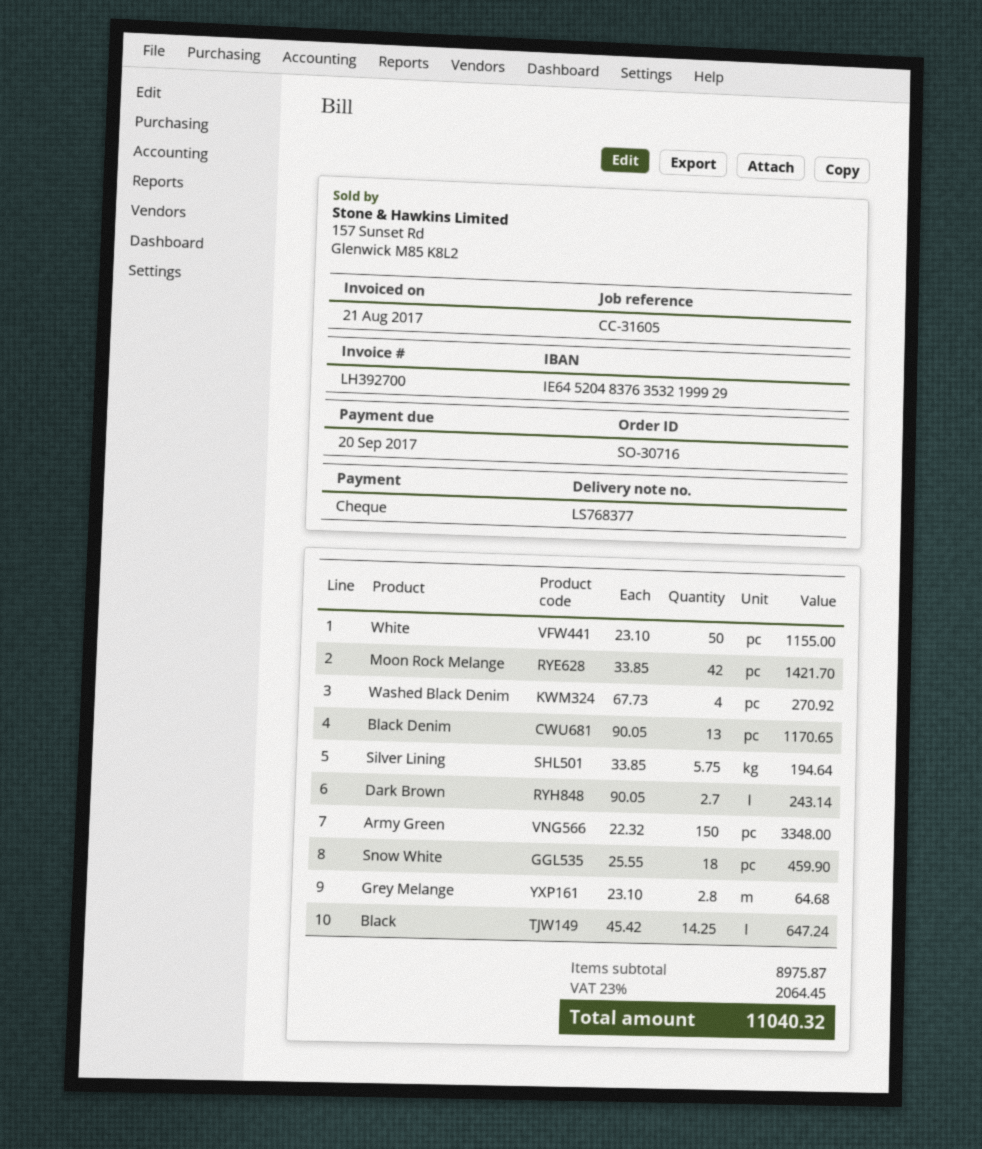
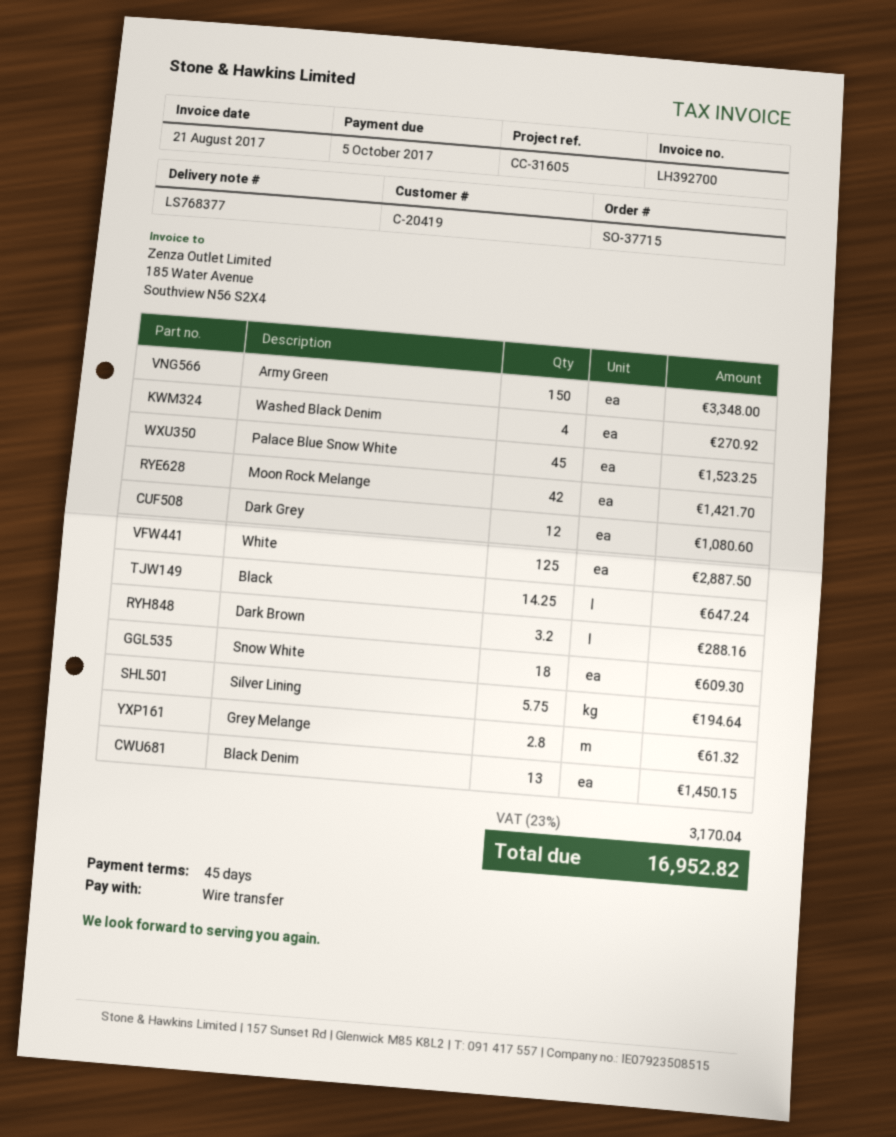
order number: SO-30716 -> SO-37715
due date: 2017-09-20 -> 2017-10-05
payment method: cheque -> bank transfer
White: 50 for 1155.00 -> 125 for 2887.50
Black Denim: 13 for 1170.65 -> 13 for 1450.15
Dark Brown: 2.7 for 243.14 -> 3.2 for 288.16
Snow White: 18 for 459.90 -> 18 for 609.30
Grey Melange: 2.8 for 64.68 -> 2.8 for 61.32
Palace Blue Snow White: none -> 45 for 1523.25
Dark Grey: none -> 12 for 1080.60
tax: 23% = 2064.45 -> 23% = 3170.04
total: 11040.32 -> 16952.82

